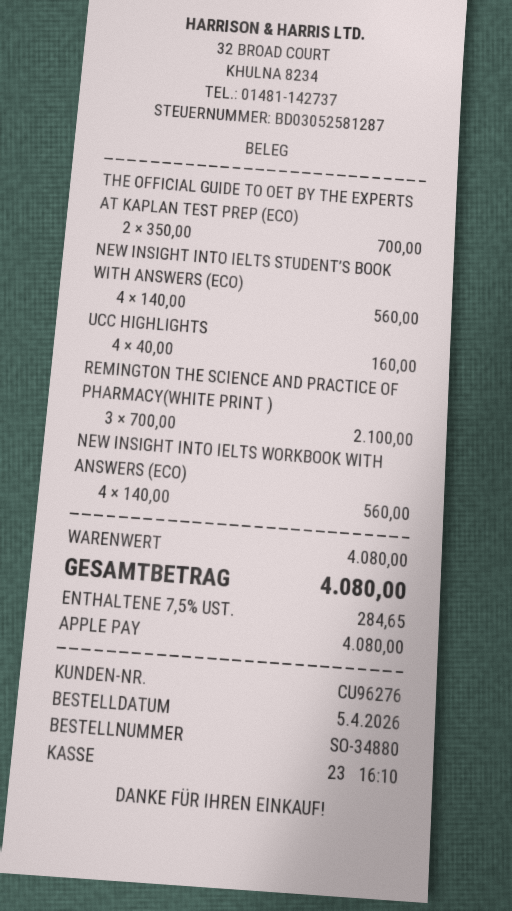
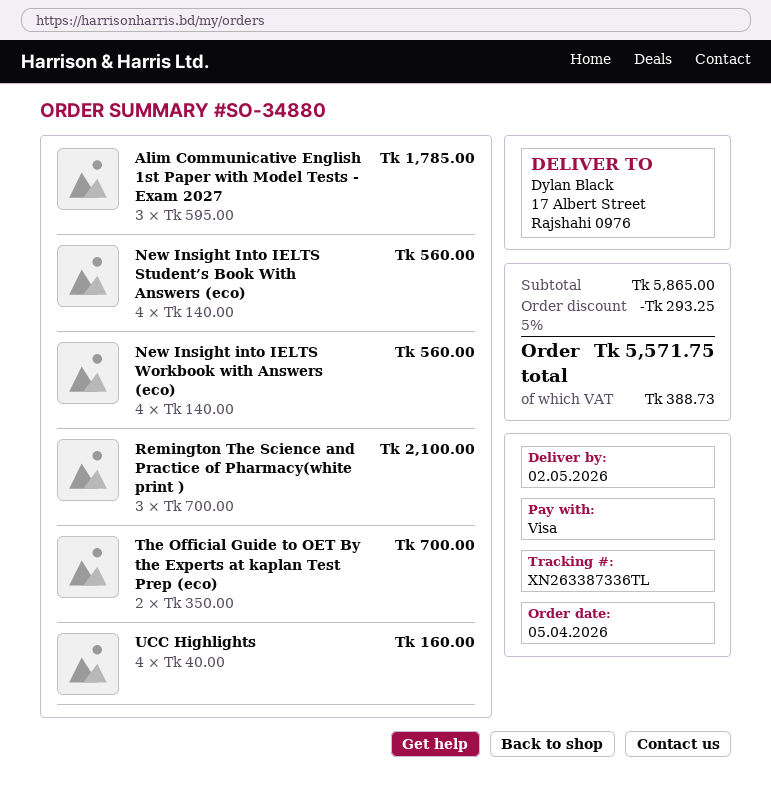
payment method: Apple Pay -> Visa
Alim Communicative English 1st Paper with Model Tests - Exam 2027: none -> 3 x 595.00 = 1785.00
subtotal: 4080.00 -> 5865.00
discount: none -> 5% = 293.25
tax: 284.65 -> 388.73
total: 4080.00 -> 5571.75

